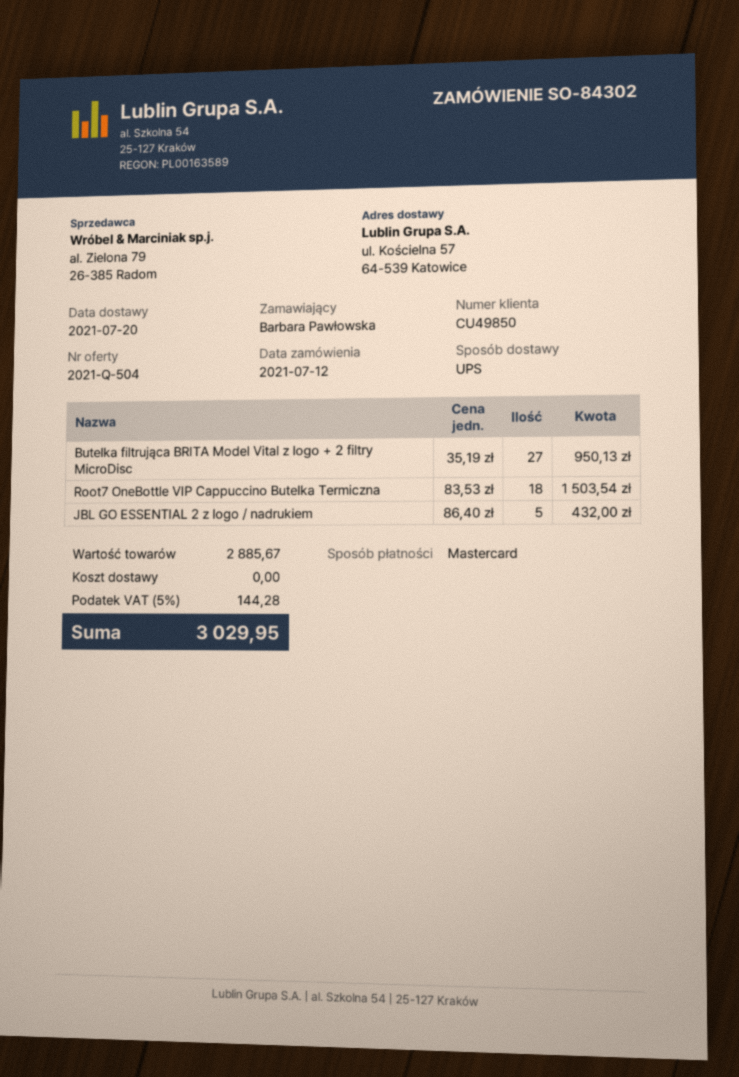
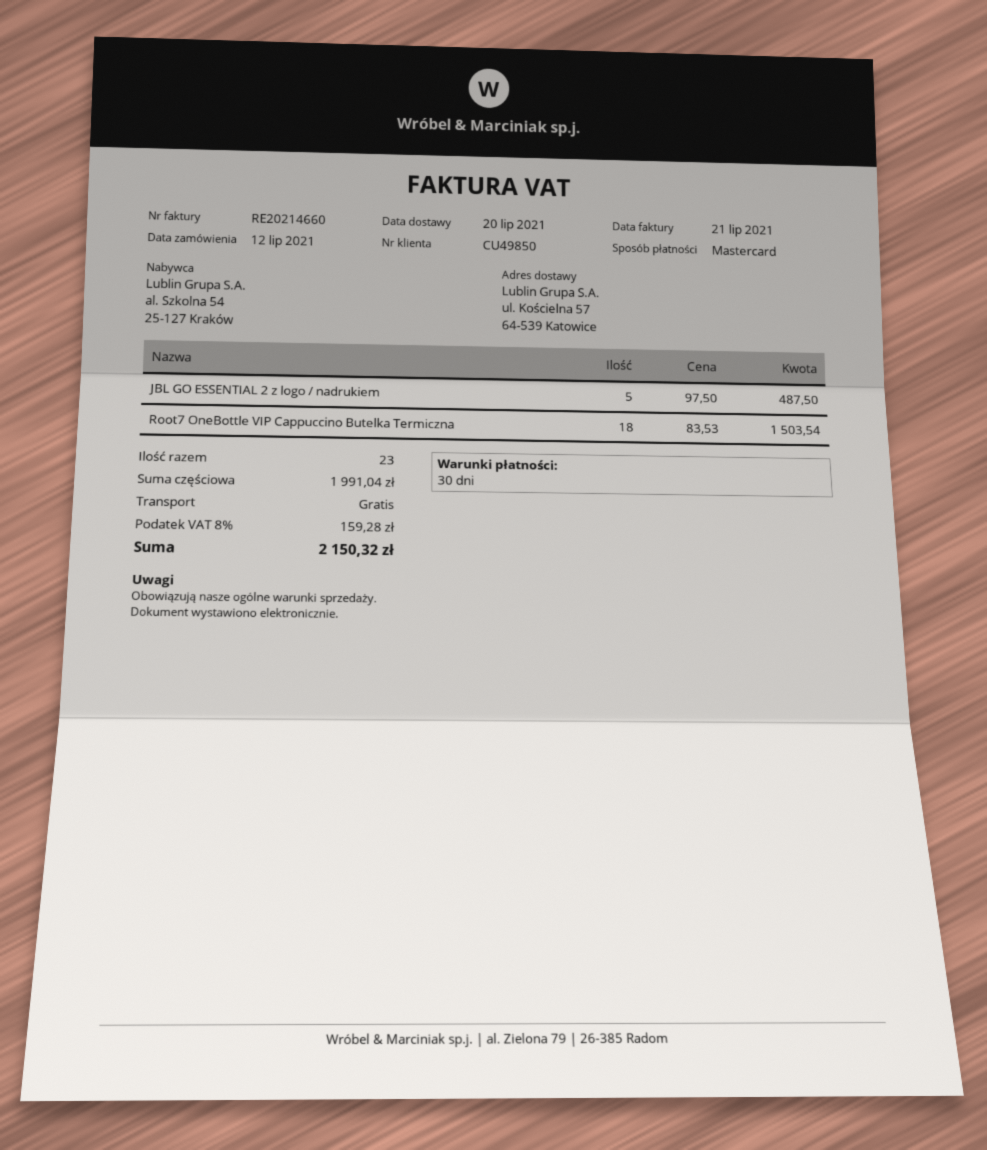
Butelka filtrująca BRITA Model Vital z logo + 2 filtry MicroDisc: 27 x 35.19 = 950.13 -> none
JBL GO ESSENTIAL 2 z logo / nadrukiem: 5 x 86.40 = 432.00 -> 5 x 97.50 = 487.50
subtotal: 2885.67 -> 1991.04
tax: 5% = 144.28 -> 8% = 159.28
total: 3029.95 -> 2150.32

